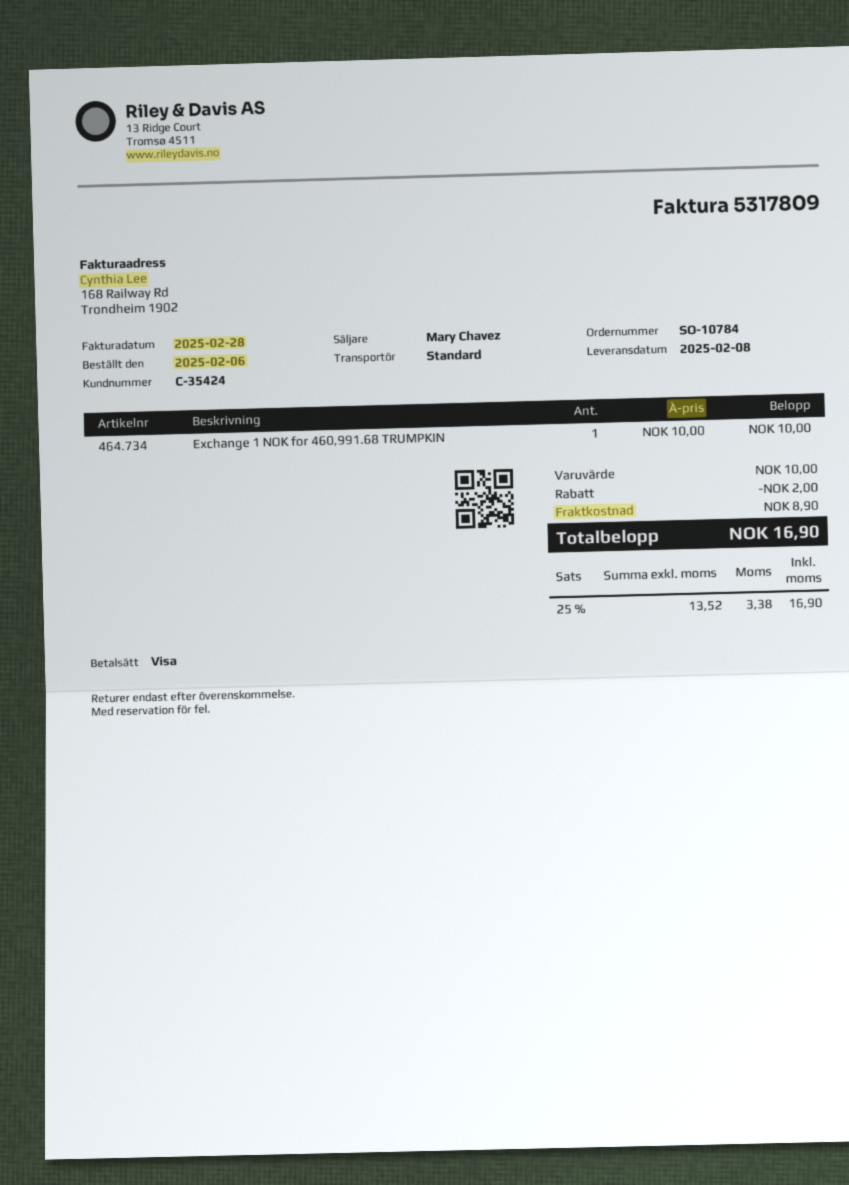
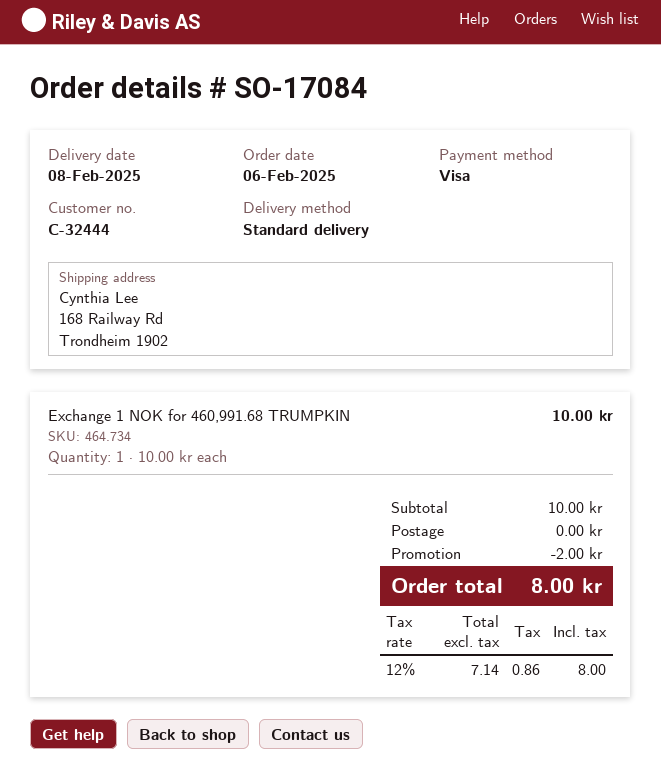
order number: SO-10784 -> SO-17084
customer number: C-35424 -> C-32444
shipping: 8.90 -> 0.00
net: 13.52 -> 7.14
tax: 25% = 3.38 -> 12% = 0.86
total: 16.90 -> 8.00

